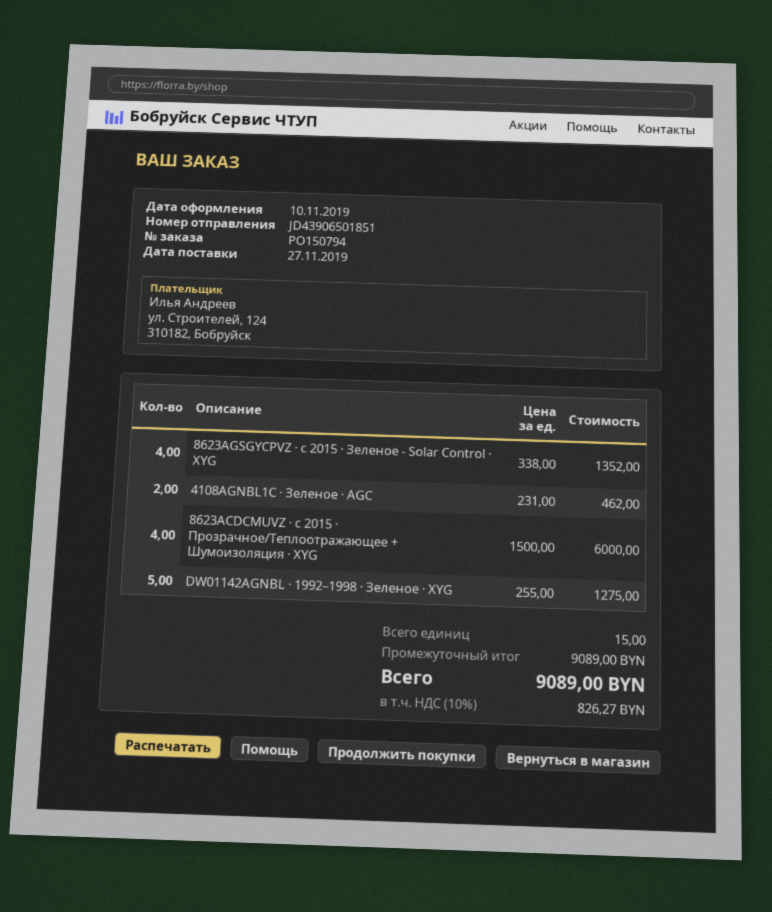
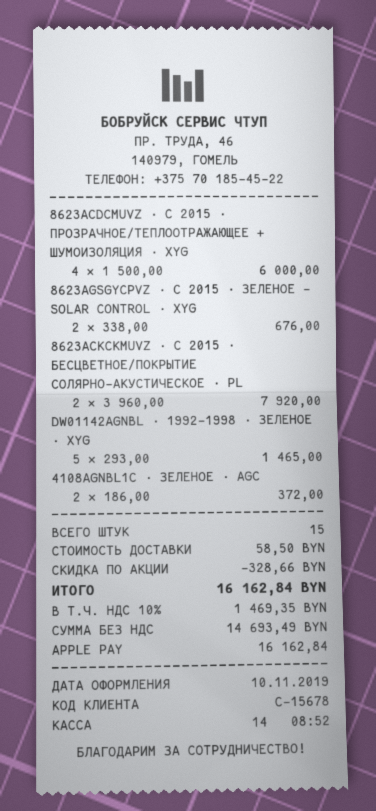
8623AGSGYCPVZ · с 2015 · Зеленое - Solar Control · XYG: 4 x 338.00 = 1352.00 -> 2 x 338.00 = 676.00
4108AGNBL1C · Зеленое · AGC: 2 x 231.00 = 462.00 -> 2 x 186.00 = 372.00
DW01142AGNBL · 1992–1998 · Зеленое · XYG: 5 x 255.00 = 1275.00 -> 5 x 293.00 = 1465.00
8623ACKCKMUVZ · С 2015 · БЕСЦВЕТНОЕ/ПОКРЫТИЕ СОЛЯРНО-АКУСТИЧЕСКОЕ · PL: none -> 2 x 3960.00 = 7920.00
discount: none -> 328.66
shipping: none -> 58.50
tax: 10% = 826.27 -> 10% = 1469.35
total: 9089.00 -> 16162.84

